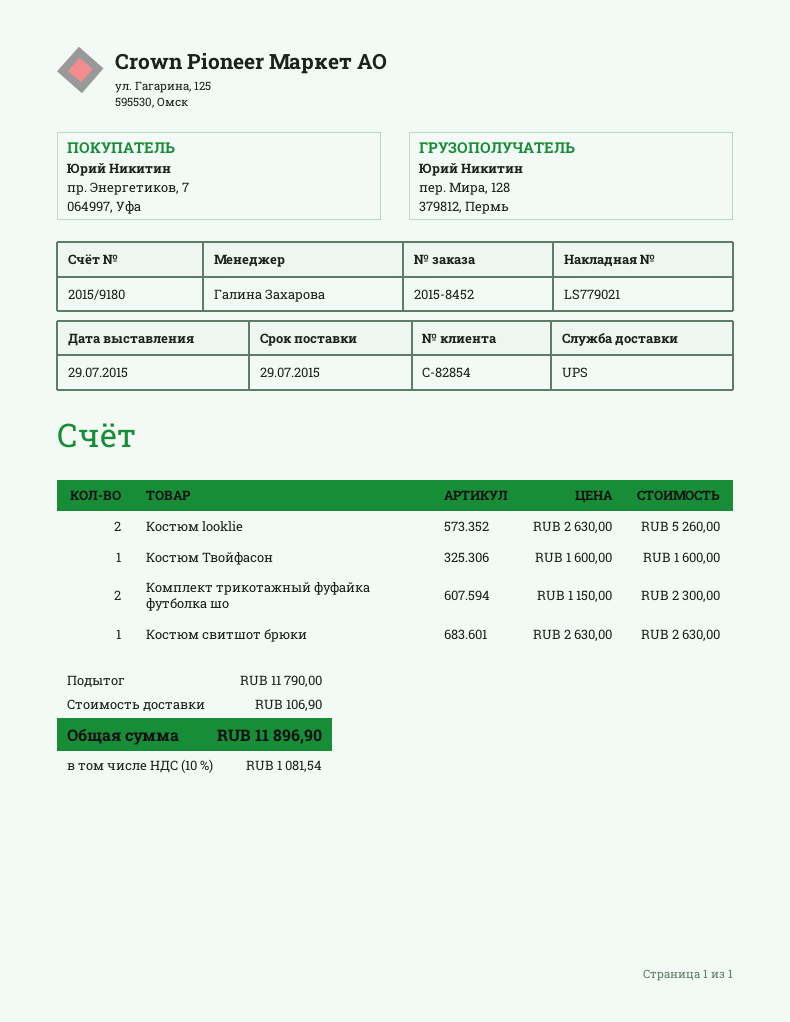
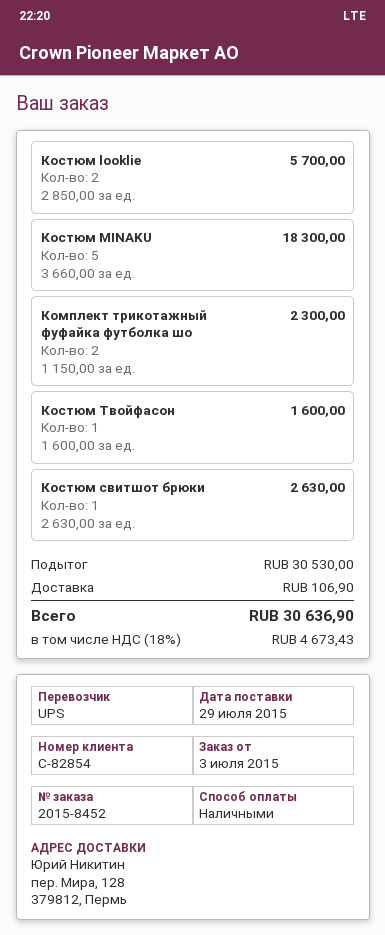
Костюм looklie: 2 x 2630.00 = 5260.00 -> 2 x 2850.00 = 5700.00
Костюм MINAKU: none -> 5 x 3660.00 = 18300.00
subtotal: 11790.00 -> 30530.00
tax: 10% = 1081.54 -> 18% = 4673.43
total: 11896.90 -> 30636.90

